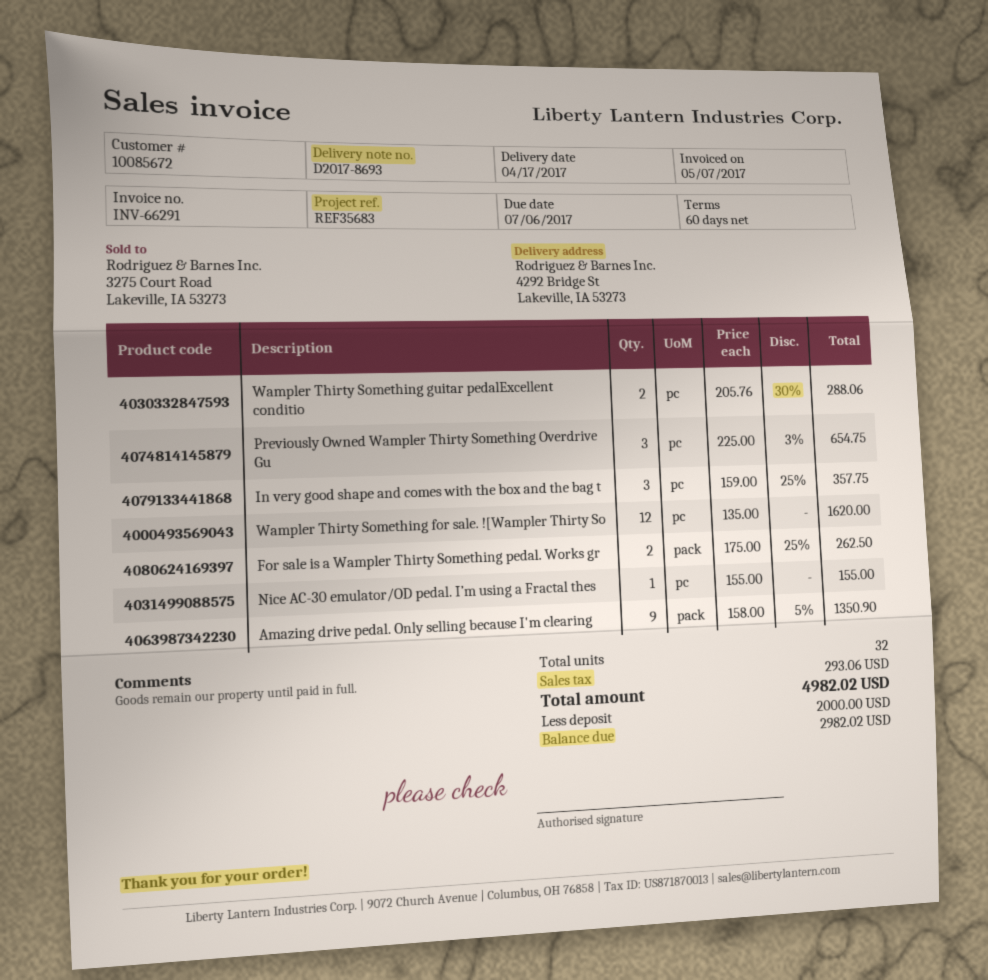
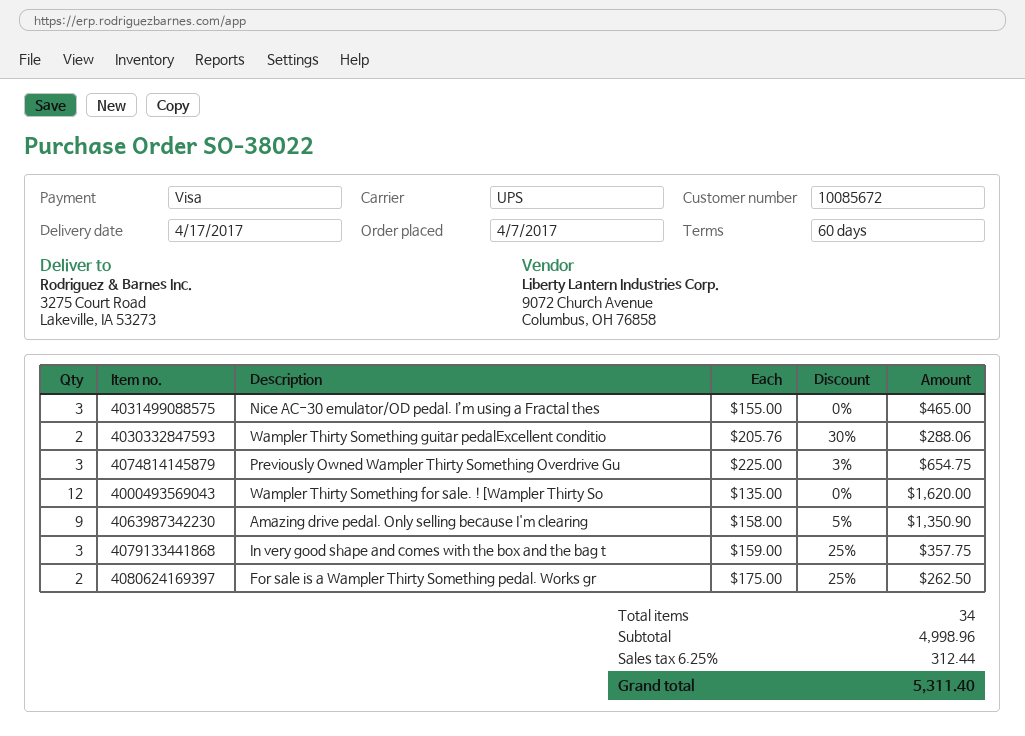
ship to: 4292 Bridge St, Lakeville, IA 53273 -> 3275 Court Road, Lakeville, IA 53273
Nice AC-30 emulator/OD pedal. I’m using a Fractal thes: 1 x 155.00 = 155.00 -> 3 x 155.00 = 465.00
total quantity: 32 -> 34
tax: 293.06 -> 312.44
total: 4982.02 -> 5311.40

